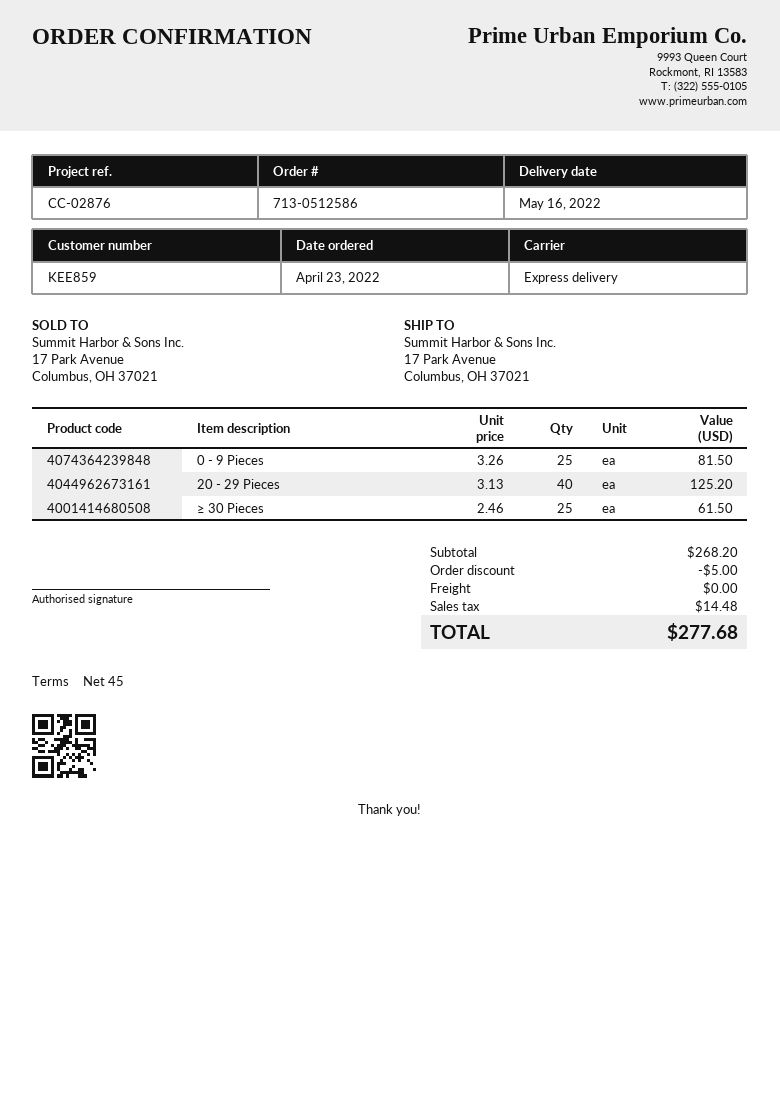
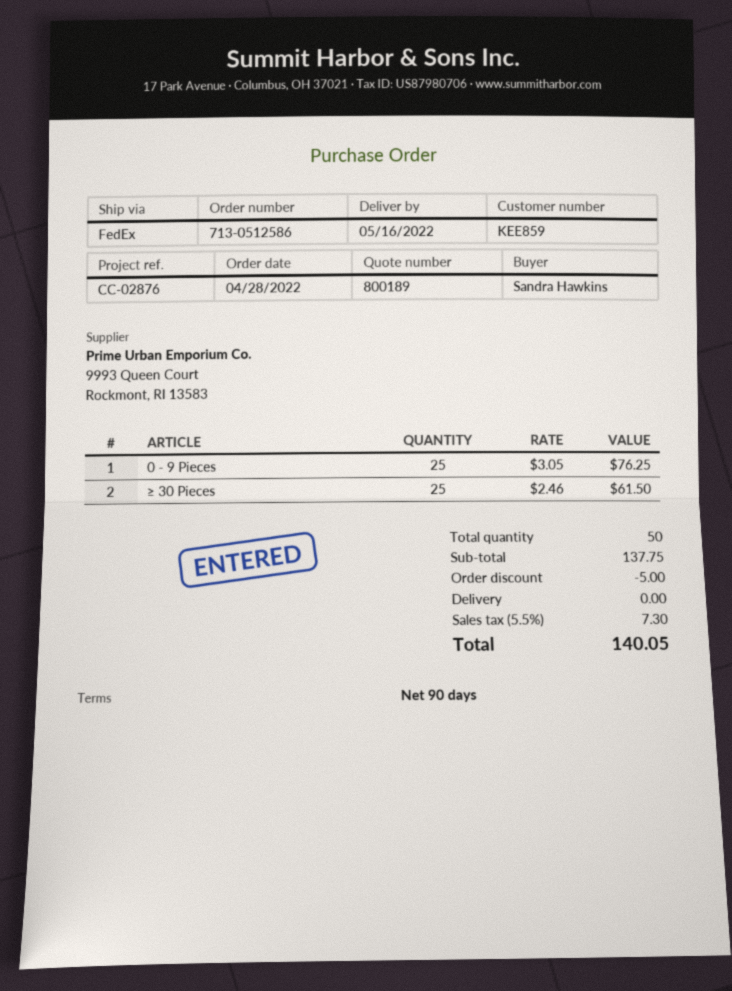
order date: 2022-04-23 -> 2022-04-28
payment terms: 45 days -> 90 days
shipping method: express -> FedEx
0 - 9 Pieces: 25 x 3.26 = 81.50 -> 25 x 3.05 = 76.25
20 - 29 Pieces: 40 x 3.13 = 125.20 -> none
subtotal: 268.20 -> 137.75
tax: 14.48 -> 7.30
total: 277.68 -> 140.05

